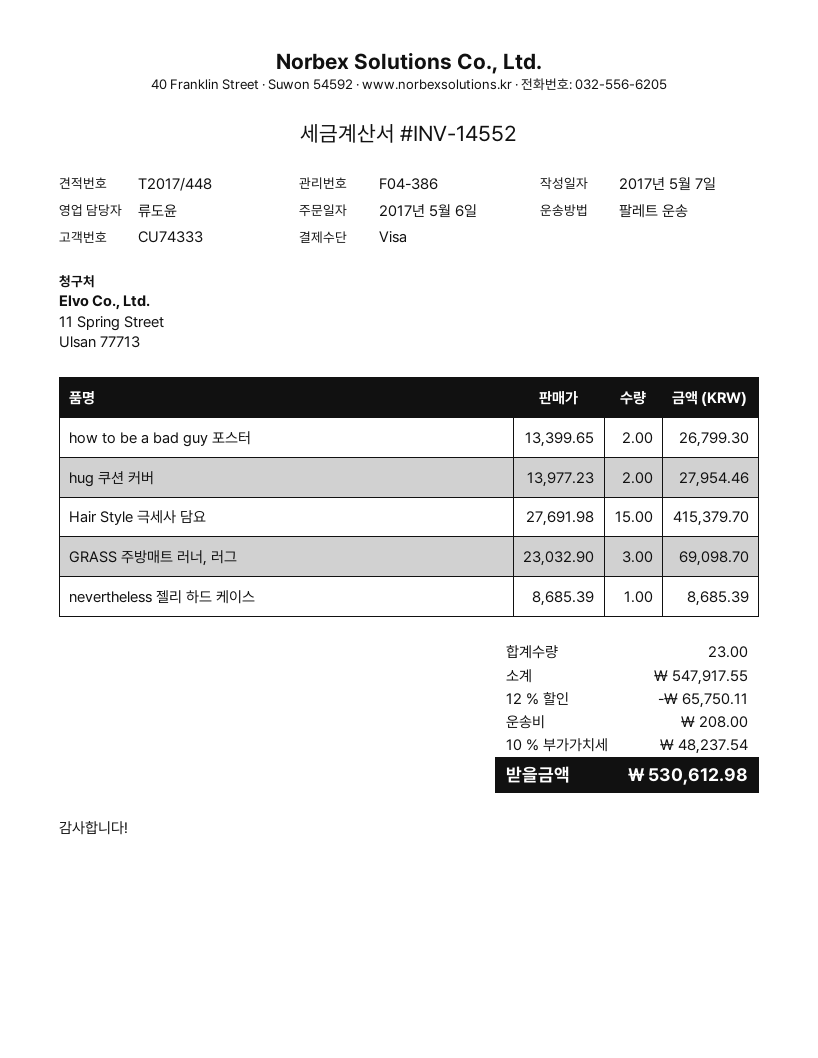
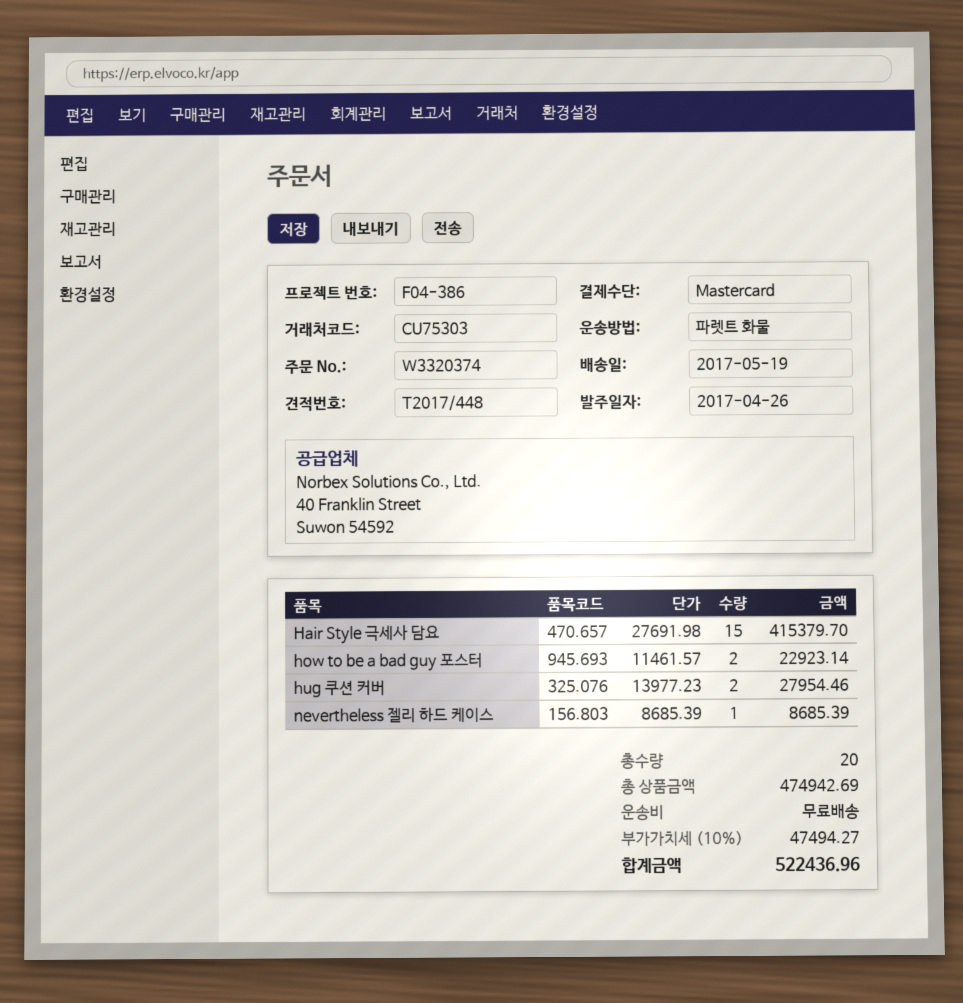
order date: 2017-05-06 -> 2017-04-26
customer number: CU74333 -> CU75303
payment method: Visa -> Mastercard
how to be a bad guy 포스터: 2 x 13399.65 = 26799.30 -> 2 x 11461.57 = 22923.14
GRASS 주방매트 러너, 러그: 3 x 23032.90 = 69098.70 -> none
total quantity: 23 -> 20
subtotal: 547917.55 -> 474942.69
discount: 12% = 65750.11 -> none
shipping: 208.00 -> 0.00
tax: 10% = 48237.54 -> 10% = 47494.27
total: 530612.98 -> 522436.96

